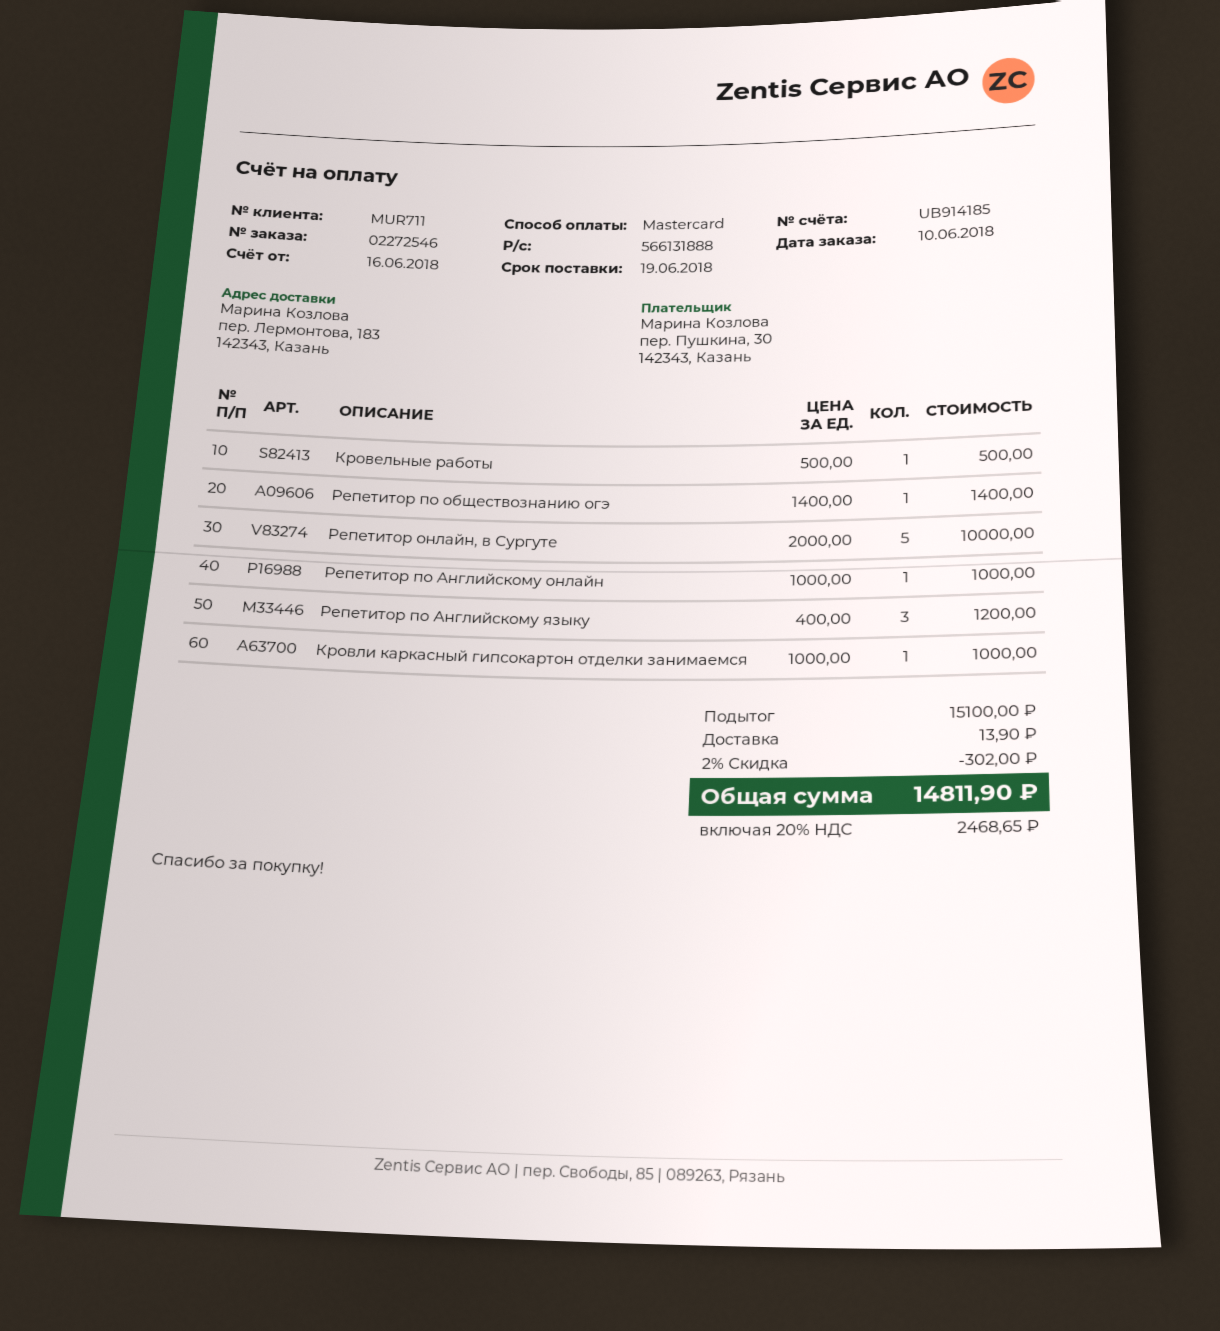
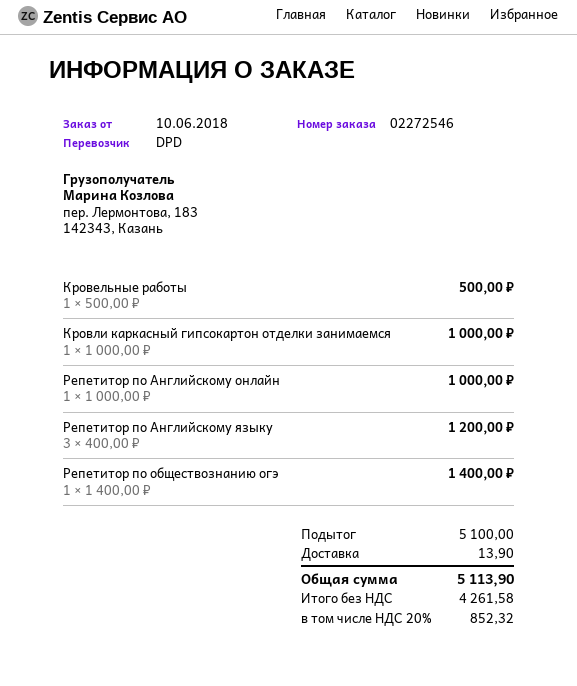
Репетитор онлайн, в Сургуте: 5 x 2000.00 = 10000.00 -> none
subtotal: 15100.00 -> 5100.00
discount: 2% = 302.00 -> none
tax: 20% = 2468.65 -> 20% = 852.32
total: 14811.90 -> 5113.90

